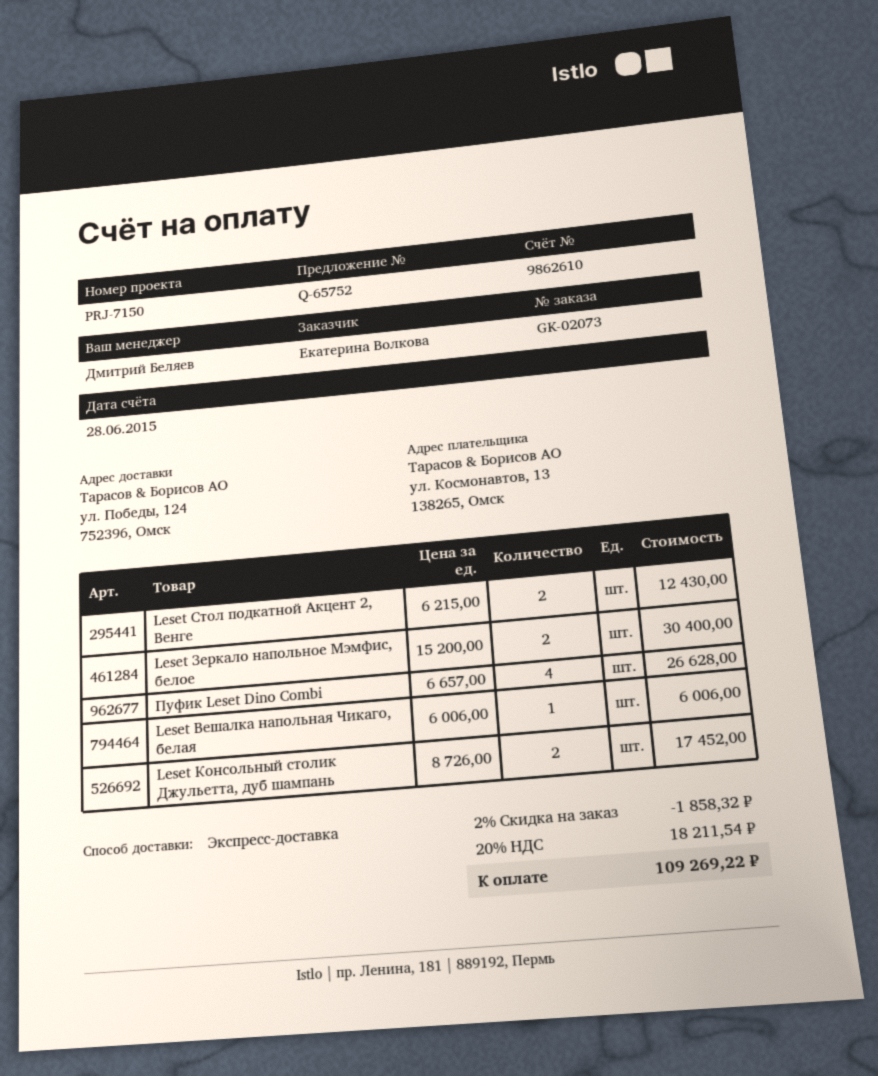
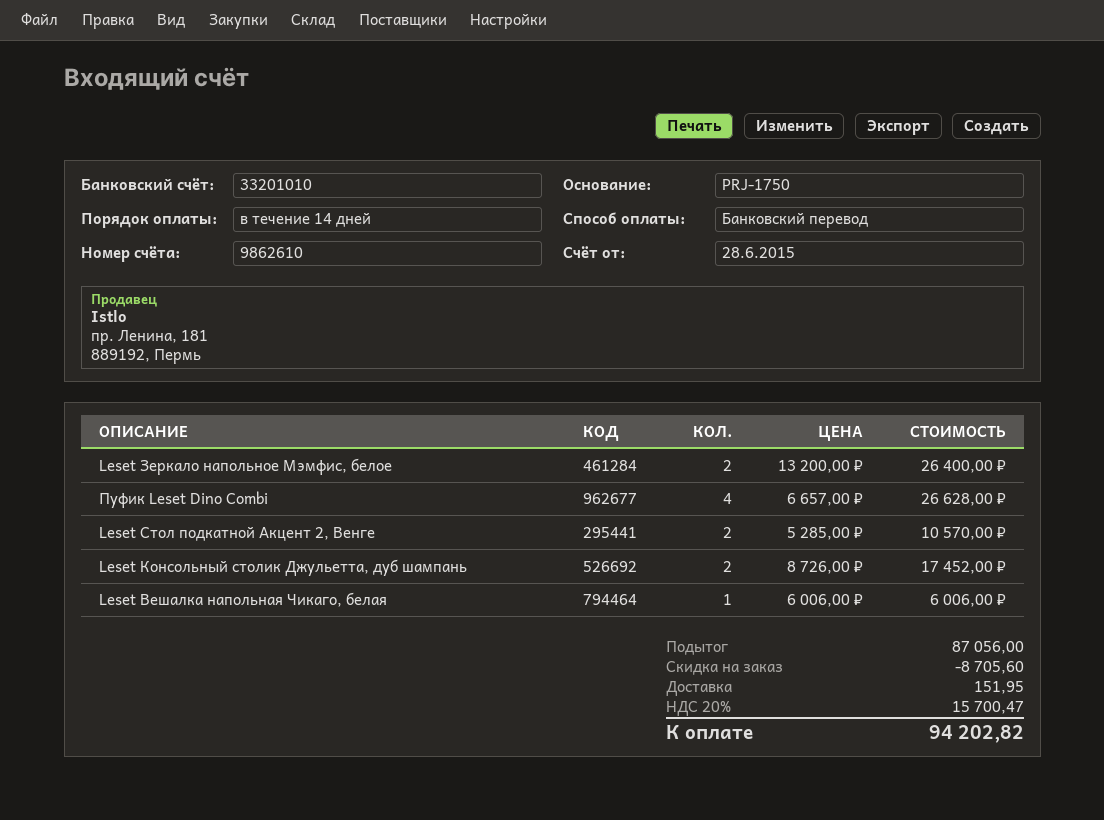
reference: PRJ-7150 -> PRJ-1750
Leset Стол подкатной Акцент 2, Венге: 2 x 6215.00 = 12430.00 -> 2 x 5285.00 = 10570.00
Leset Зеркало напольное Мэмфис, белое: 2 x 15200.00 = 30400.00 -> 2 x 13200.00 = 26400.00
discount: 1858.32 -> 8705.60
shipping: none -> 151.95
tax: 20% = 18211.54 -> 20% = 15700.47
total: 109269.22 -> 94202.82

